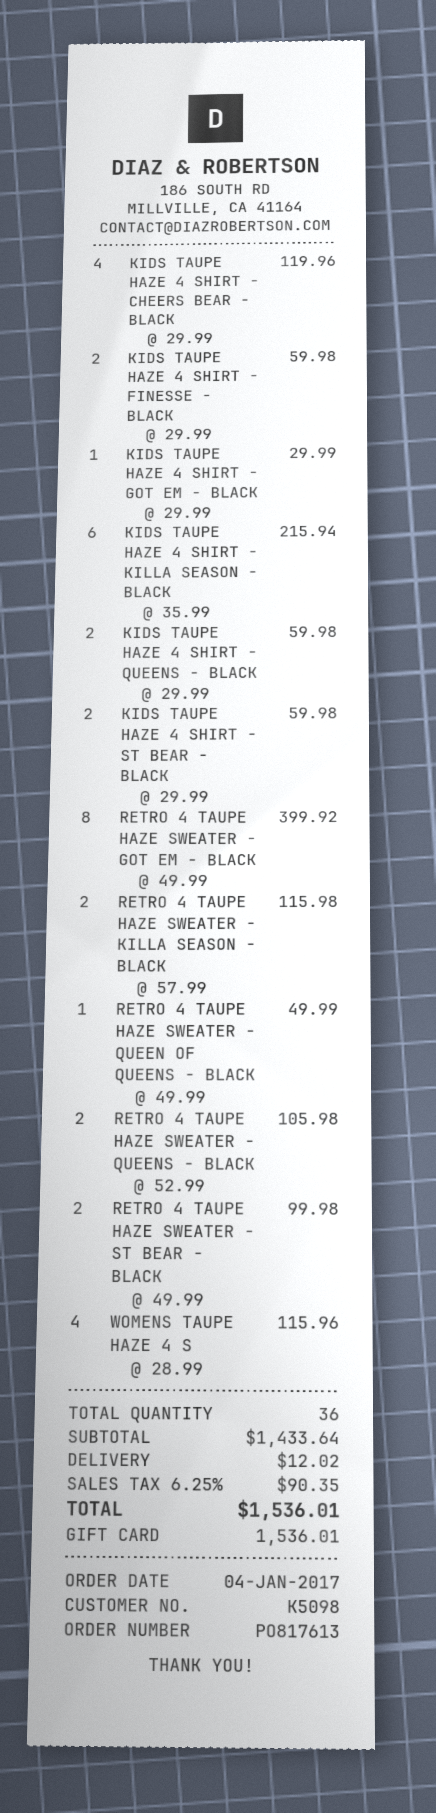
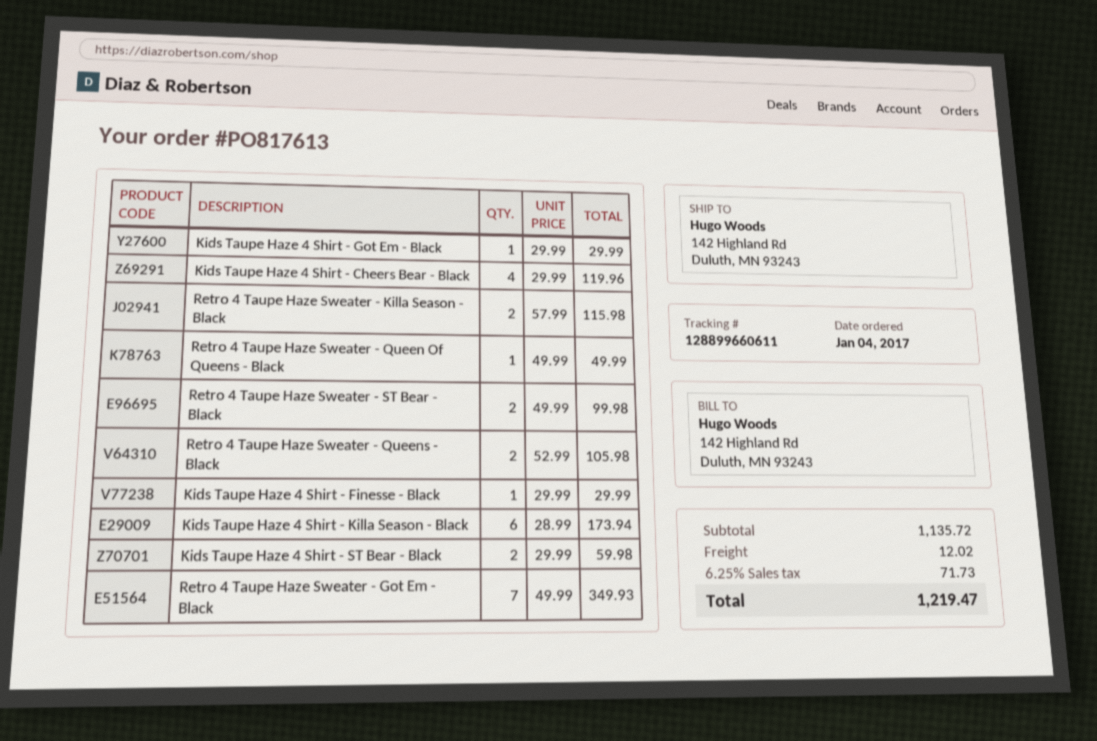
KIDS TAUPE HAZE 4 SHIRT - FINESSE - BLACK: 2 x 29.99 = 59.98 -> 1 x 29.99 = 29.99
KIDS TAUPE HAZE 4 SHIRT - KILLA SEASON - BLACK: 6 x 35.99 = 215.94 -> 6 x 28.99 = 173.94
KIDS TAUPE HAZE 4 SHIRT - QUEENS - BLACK: 2 x 29.99 = 59.98 -> none
RETRO 4 TAUPE HAZE SWEATER - GOT EM - BLACK: 8 x 49.99 = 399.92 -> 7 x 49.99 = 349.93
WOMENS TAUPE HAZE 4 S: 4 x 28.99 = 115.96 -> none
subtotal: 1433.64 -> 1135.72
tax: 6.25% = 90.35 -> 6.25% = 71.73
total: 1536.01 -> 1219.47

